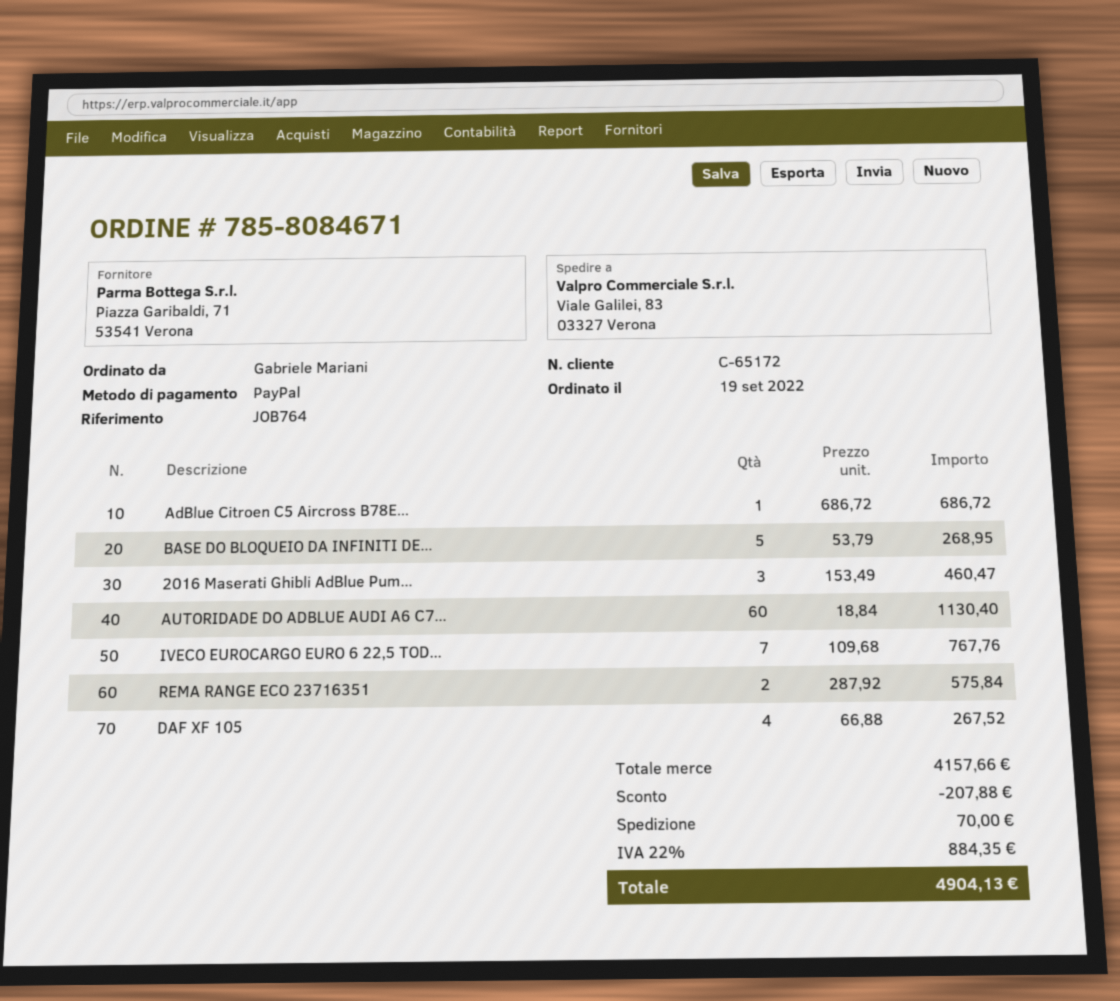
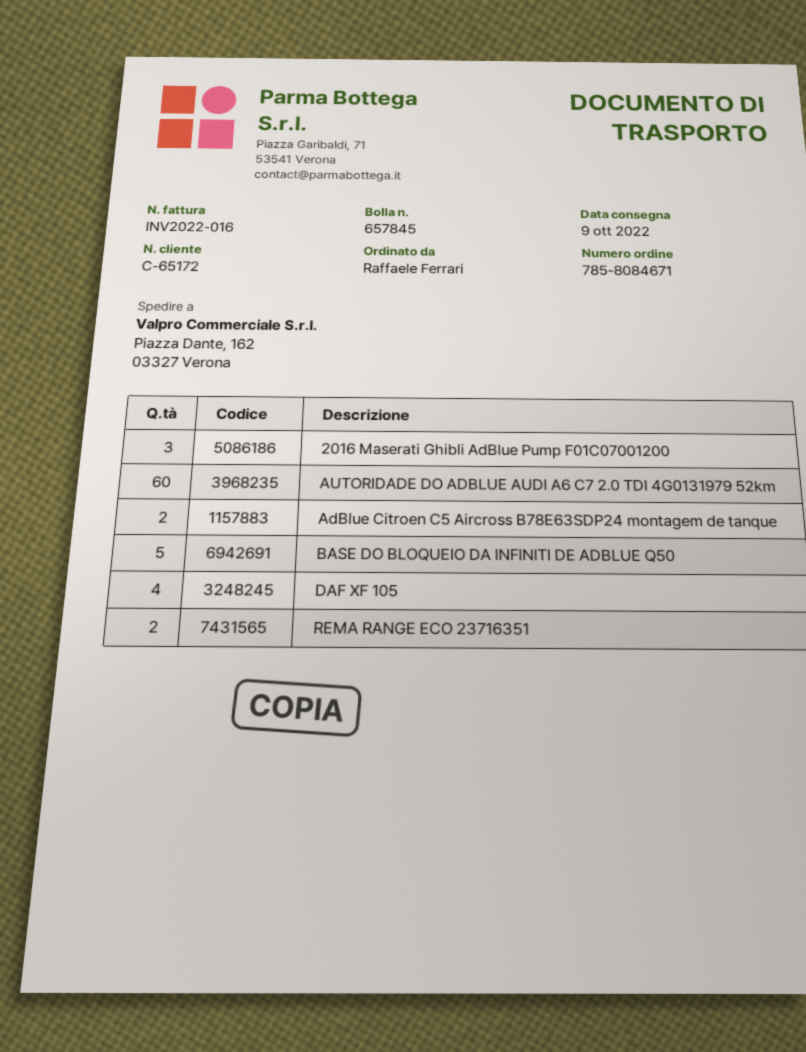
ordered by: Gabriele Mariani -> Raffaele Ferrari
ship to: Viale Galilei, 83, 03327 Verona -> Piazza Dante, 162, 03327 Verona
AdBlue Citroen C5 Aircross B78E...: 1 -> 2
IVECO EUROCARGO EURO 6 22,5 TOD...: 7 -> none

